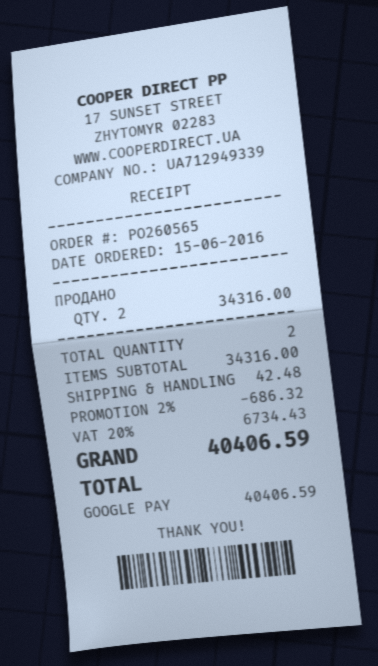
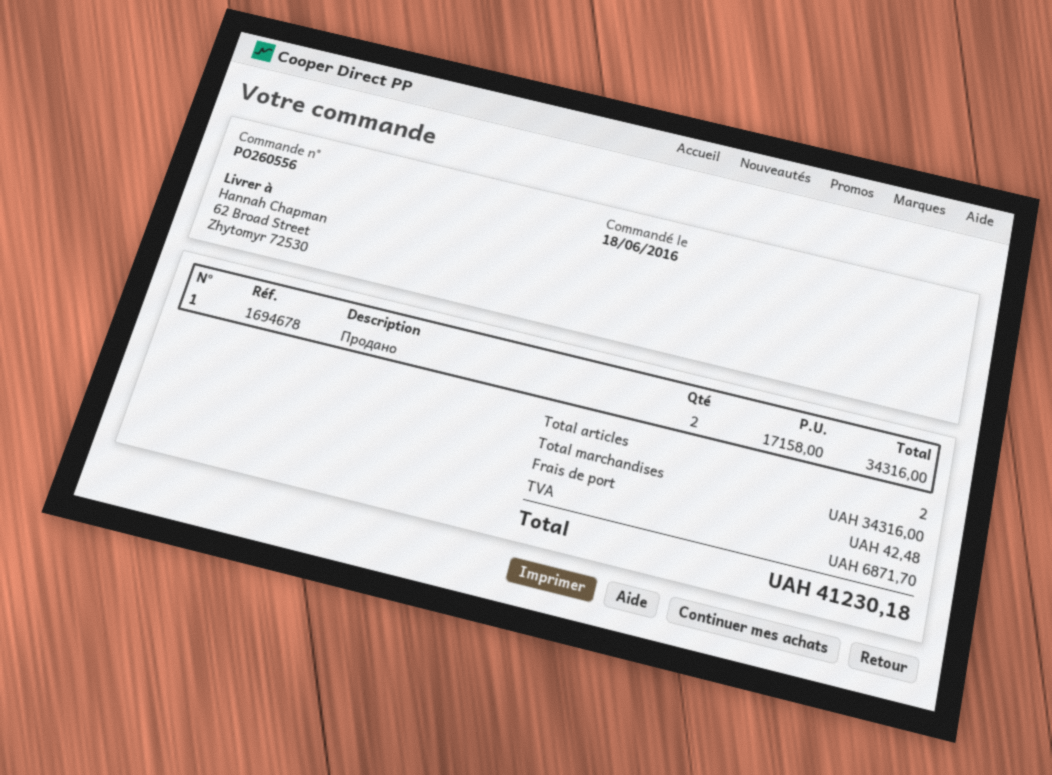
order number: PO260565 -> PO260556
order date: 2016-06-15 -> 2016-06-18
discount: 2% = 686.32 -> none
tax: 6734.43 -> 6871.70
total: 40406.59 -> 41230.18

